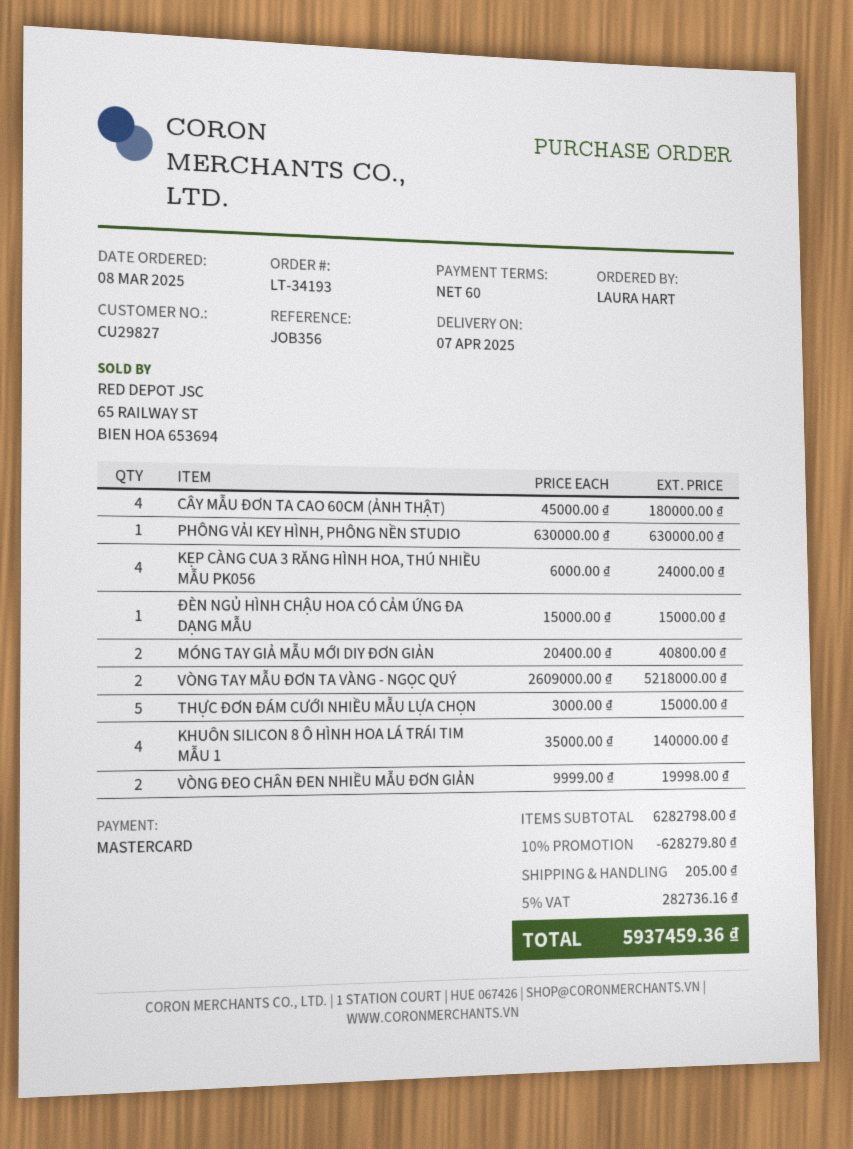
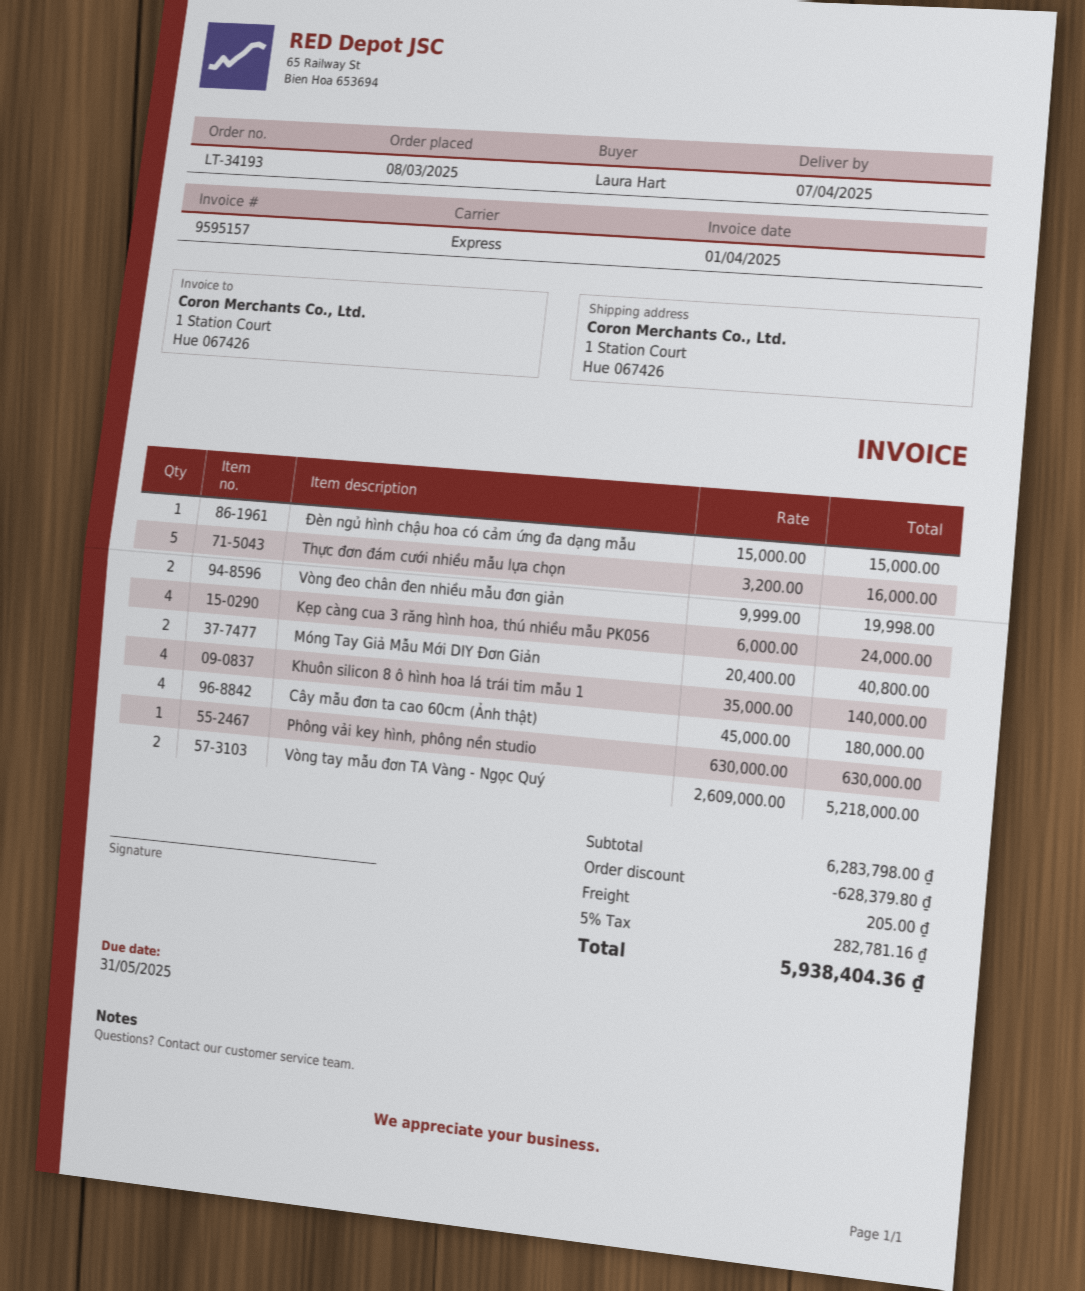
THỰC ĐƠN ĐÁM CƯỚI NHIỀU MẪU LỰA CHỌN: 5 x 3000.00 = 15000.00 -> 5 x 3200.00 = 16000.00
subtotal: 6282798.00 -> 6283798.00
discount: 628279.80 -> 628379.80
tax: 5% = 282736.16 -> 5% = 282781.16
total: 5937459.36 -> 5938404.36

